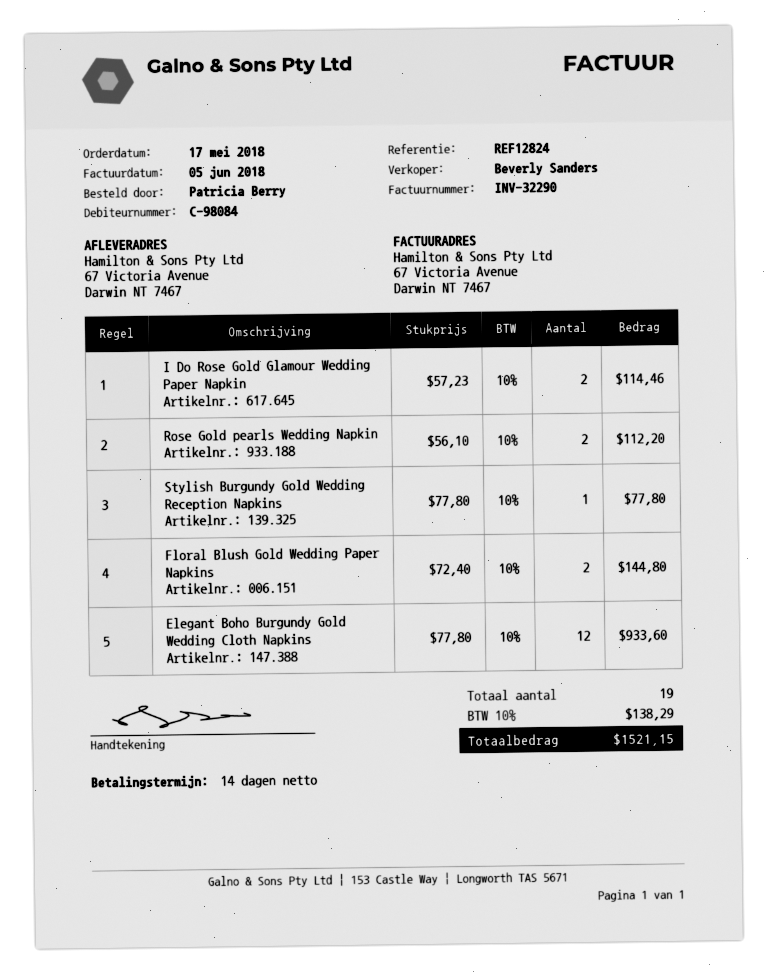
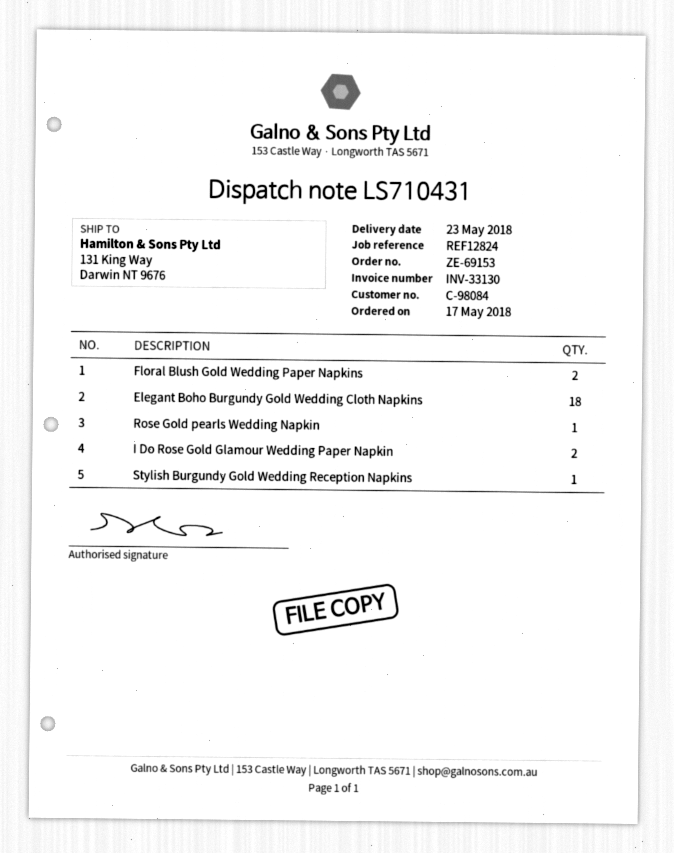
invoice number: INV-32290 -> INV-33130
ship to: 67 Victoria Avenue, Darwin NT 7467 -> 131 King Way, Darwin NT 9676
Rose Gold pearls Wedding Napkin: 2 -> 1
Elegant Boho Burgundy Gold Wedding Cloth Napkins: 12 -> 18

